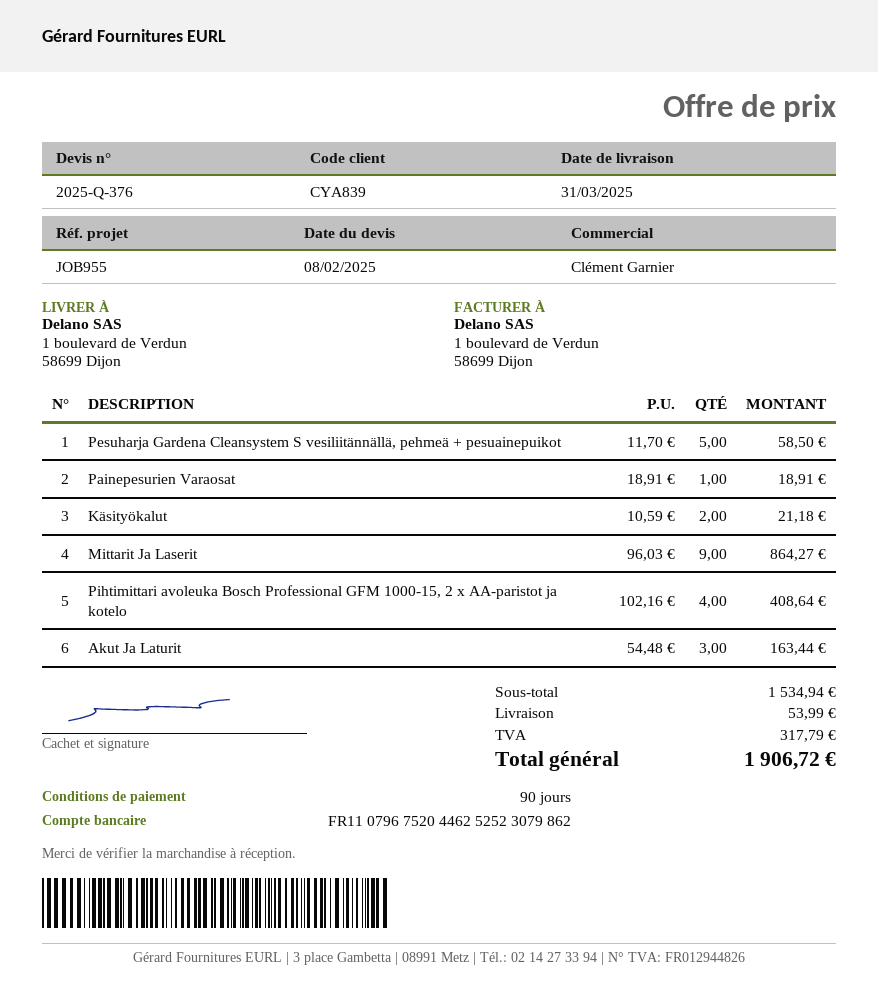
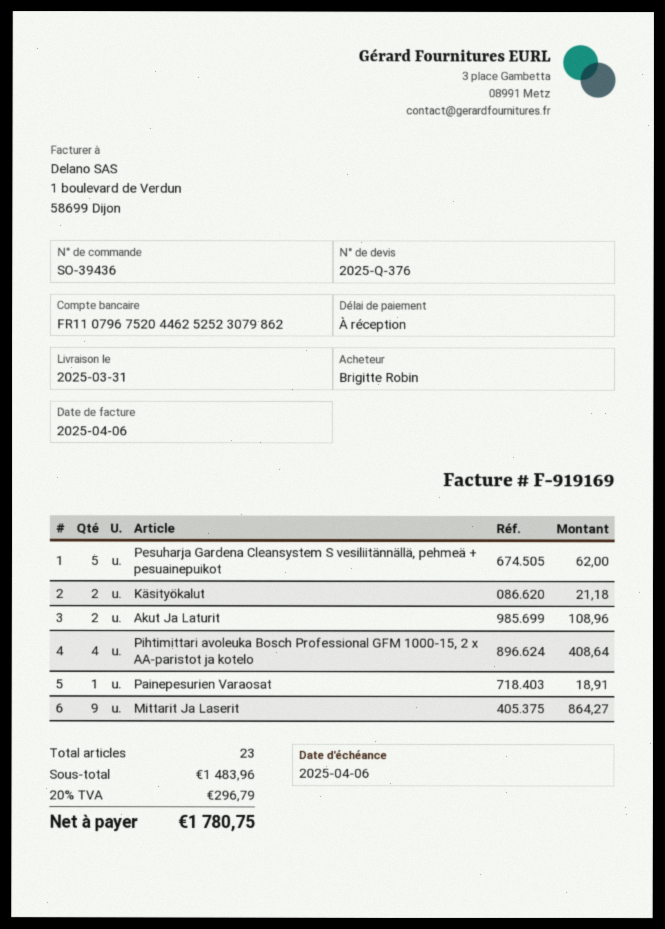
payment terms: 90 days -> on receipt
Pesuharja Gardena Cleansystem S vesiliitännällä, pehmeä + pesuainepuikot: 5 for 58.50 -> 5 for 62.00
Akut Ja Laturit: 3 for 163.44 -> 2 for 108.96
subtotal: 1534.94 -> 1483.96
shipping: 53.99 -> none
tax: 317.79 -> 296.79
total: 1906.72 -> 1780.75

